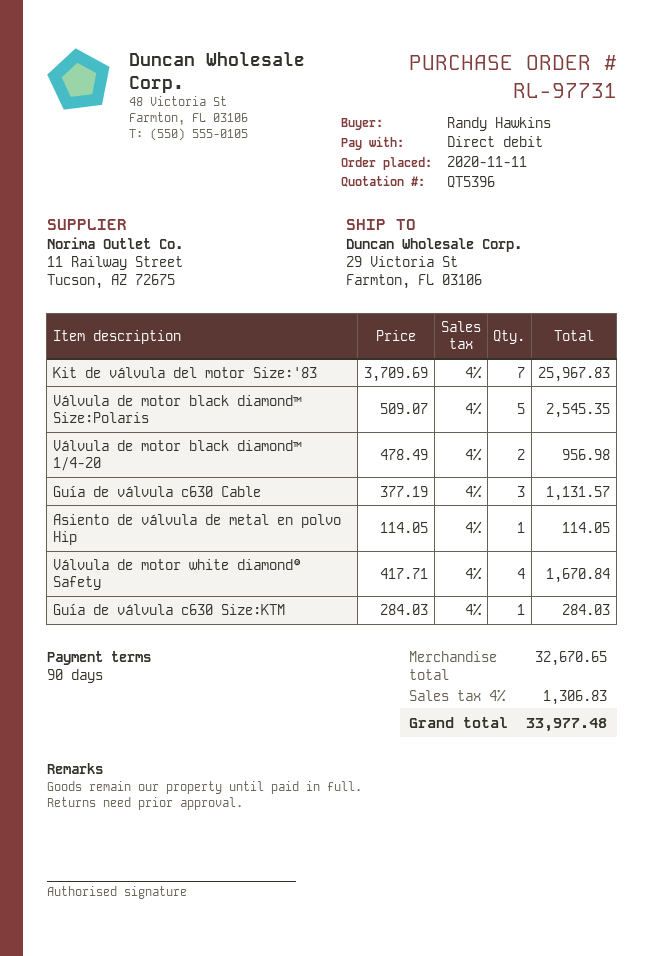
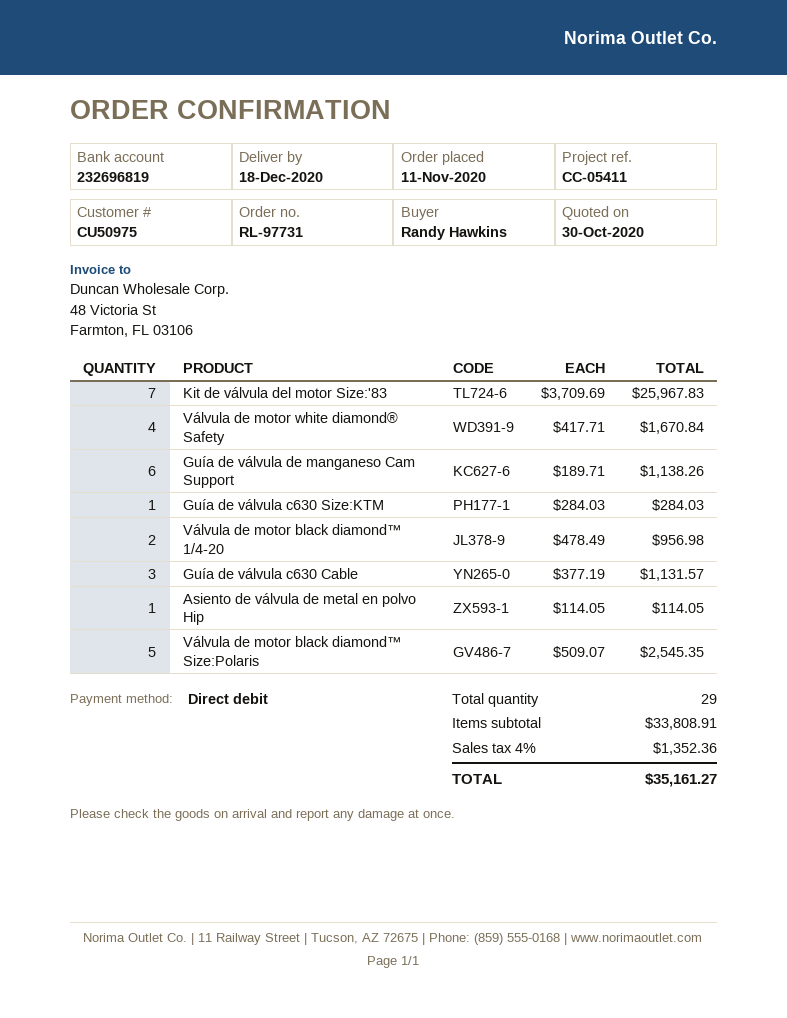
Guía de válvula de manganeso Cam Support: none -> 6 x 189.71 = 1138.26
subtotal: 32670.65 -> 33808.91
tax: 4% = 1306.83 -> 4% = 1352.36
total: 33977.48 -> 35161.27

